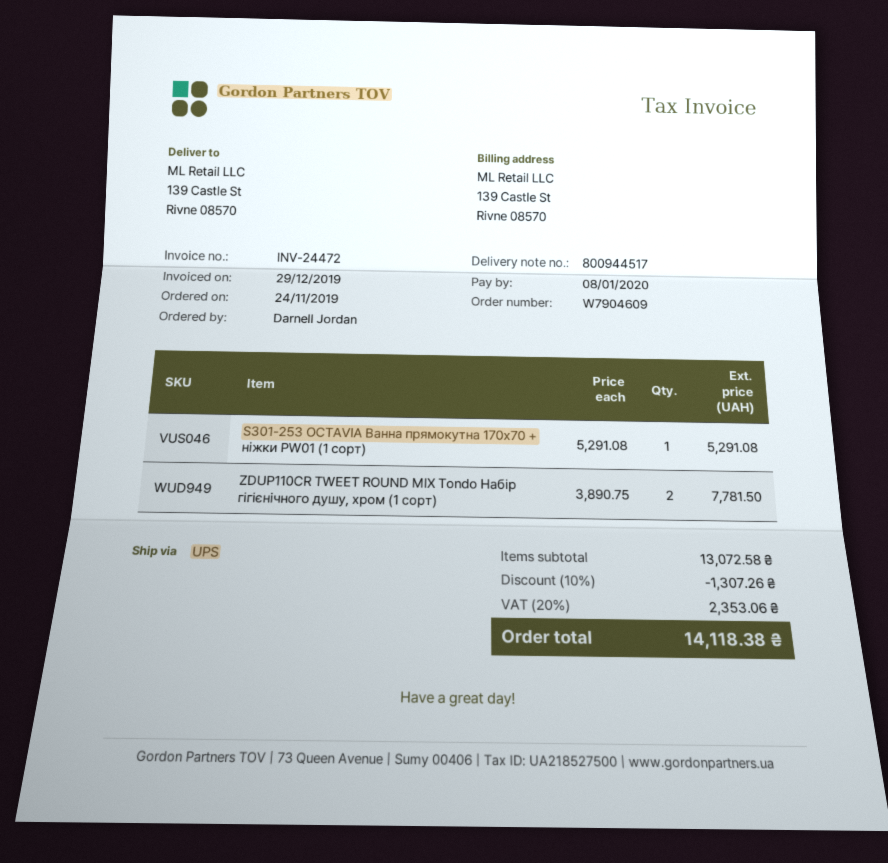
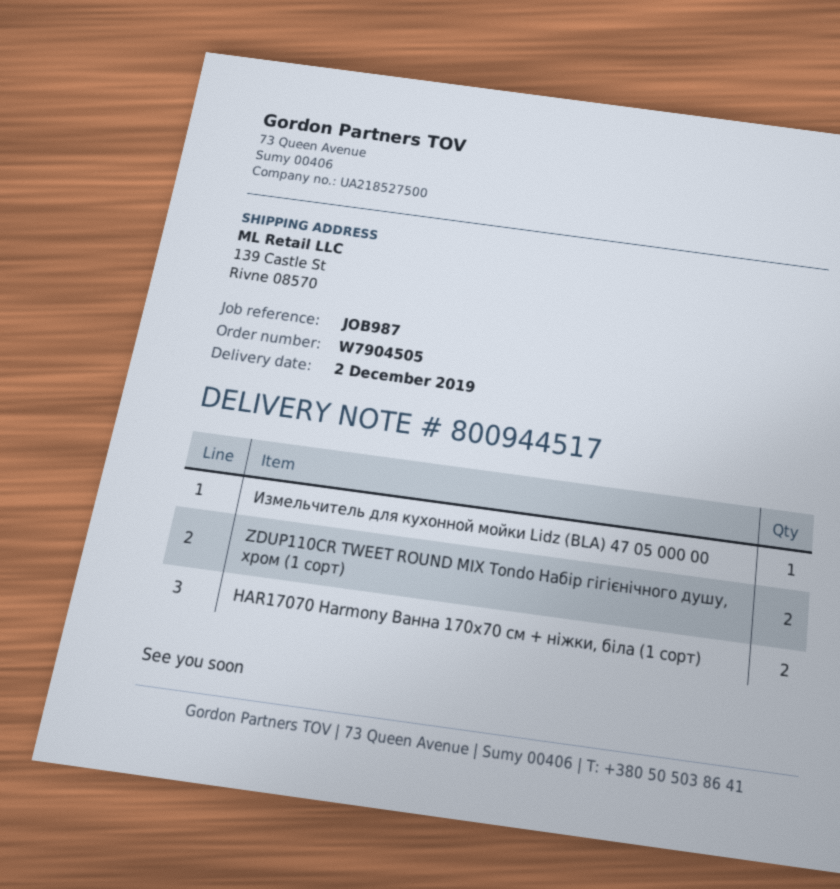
order number: W7904609 -> W7904505
S301-253 OCTAVIA Ванна прямокутна 170х70 + ніжки PW01 (1 сорт): 1 -> none
Измельчитель для кухонной мойки Lidz (BLA) 47 05 000 00: none -> 1
HAR17070 Harmony Ванна 170x70 см + ніжки, біла (1 сорт): none -> 2

